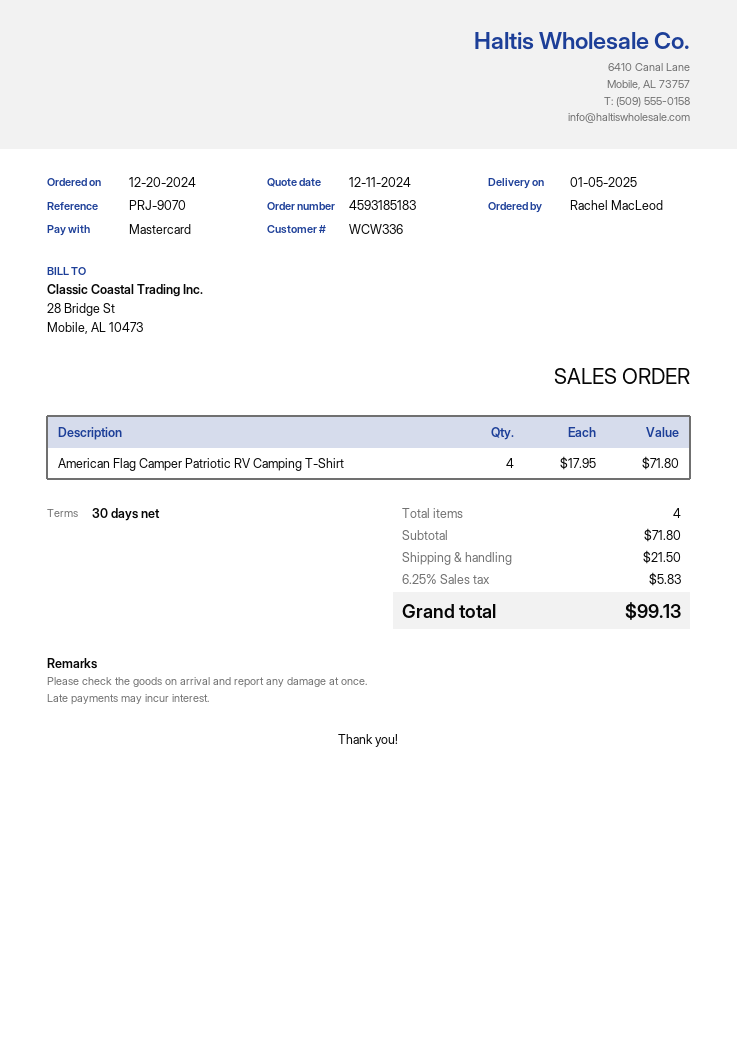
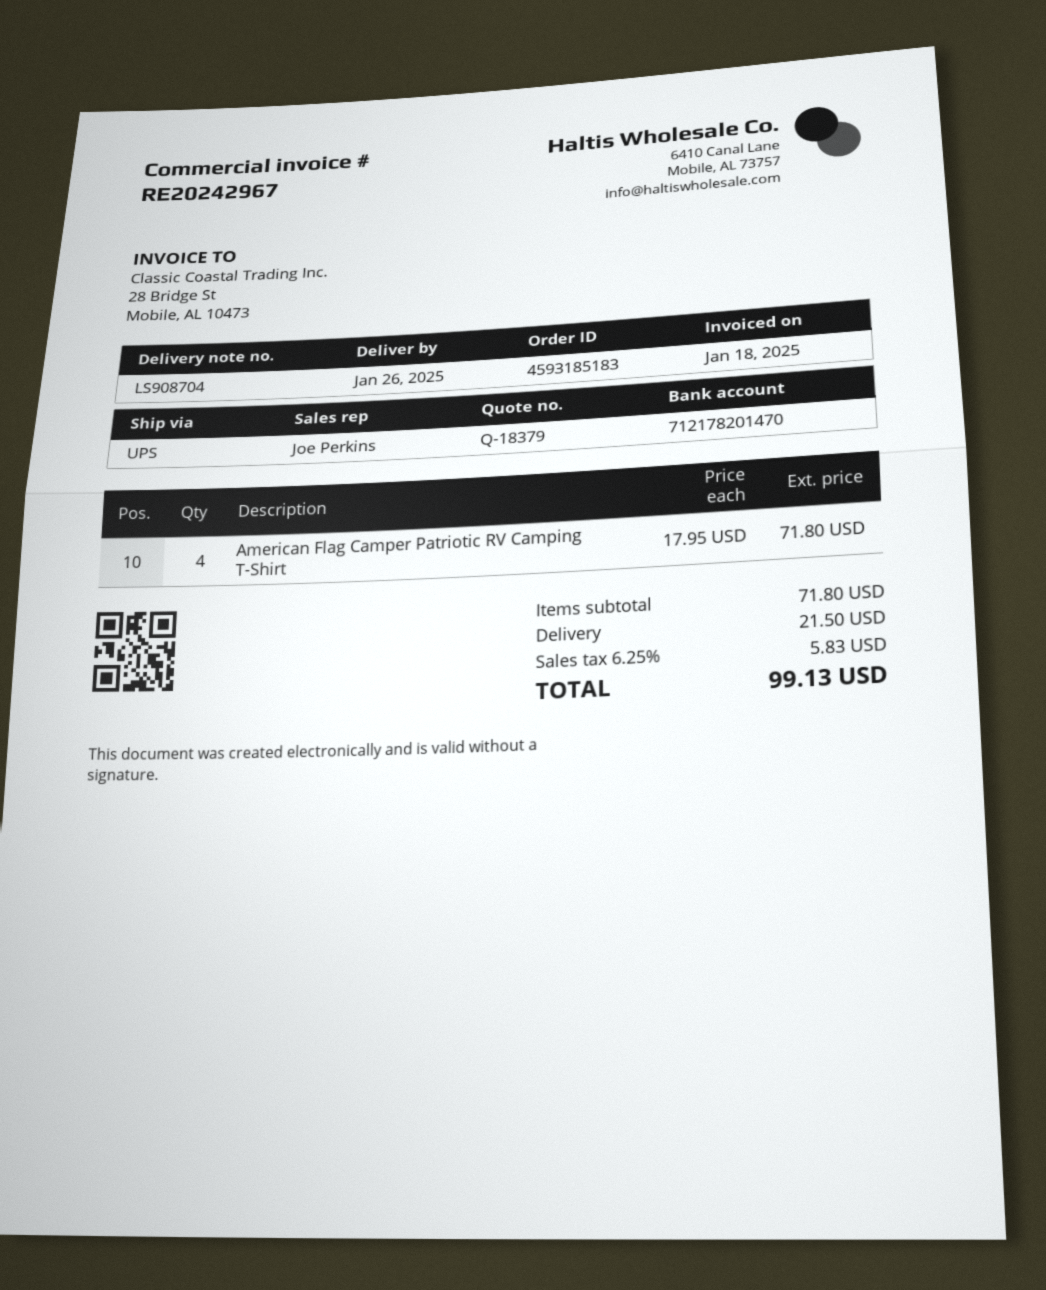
delivery date: 2025-01-05 -> 2025-01-26

